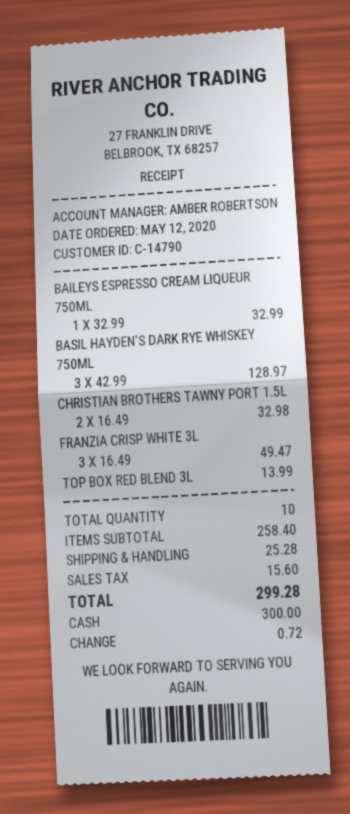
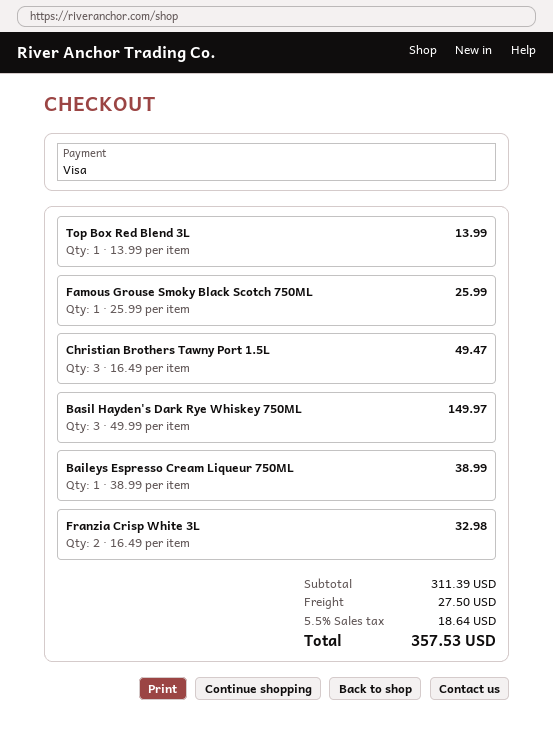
payment method: cash -> Visa
BAILEYS ESPRESSO CREAM LIQUEUR 750ML: 1 x 32.99 = 32.99 -> 1 x 38.99 = 38.99
BASIL HAYDEN'S DARK RYE WHISKEY 750ML: 3 x 42.99 = 128.97 -> 3 x 49.99 = 149.97
CHRISTIAN BROTHERS TAWNY PORT 1.5L: 2 x 16.49 = 32.98 -> 3 x 16.49 = 49.47
FRANZIA CRISP WHITE 3L: 3 x 16.49 = 49.47 -> 2 x 16.49 = 32.98
Famous Grouse Smoky Black Scotch 750ML: none -> 1 x 25.99 = 25.99
subtotal: 258.40 -> 311.39
shipping: 25.28 -> 27.50
tax: 15.60 -> 18.64
total: 299.28 -> 357.53

